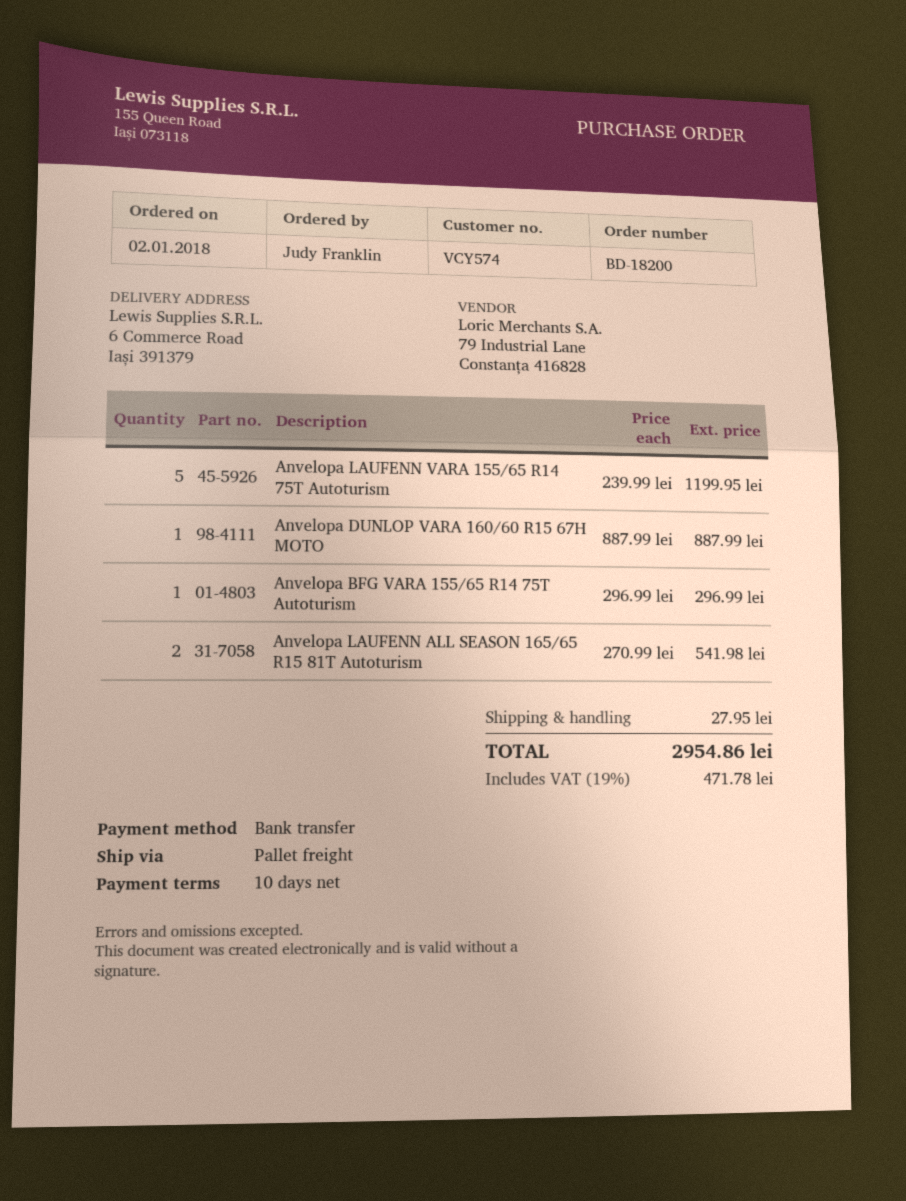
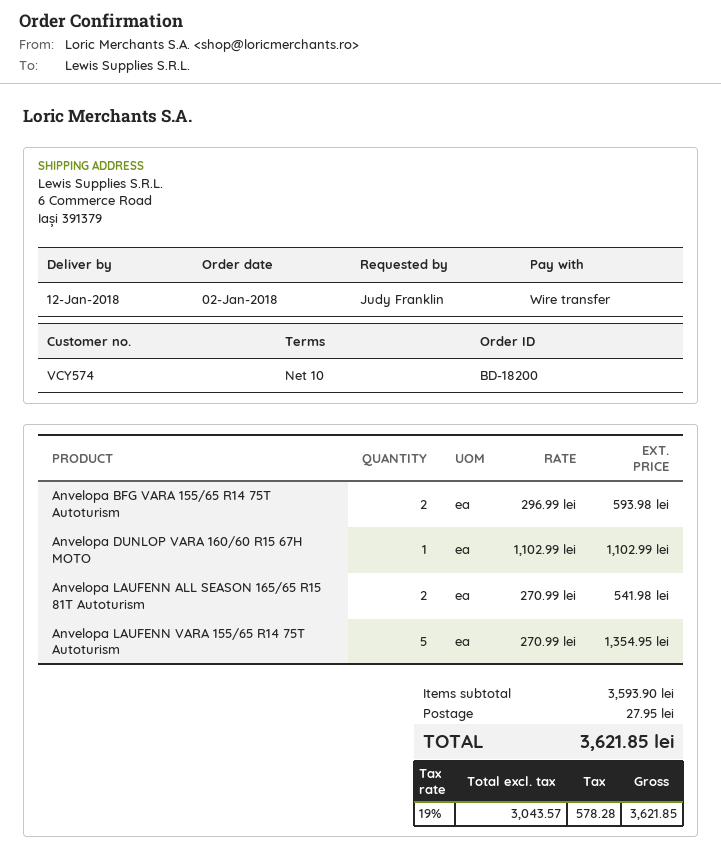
Anvelopa LAUFENN VARA 155/65 R14 75T Autoturism: 5 x 239.99 = 1199.95 -> 5 x 270.99 = 1354.95
Anvelopa DUNLOP VARA 160/60 R15 67H MOTO: 1 x 887.99 = 887.99 -> 1 x 1102.99 = 1102.99
Anvelopa BFG VARA 155/65 R14 75T Autoturism: 1 x 296.99 = 296.99 -> 2 x 296.99 = 593.98
tax: 19% = 471.78 -> 19% = 578.28
total: 2954.86 -> 3621.85

